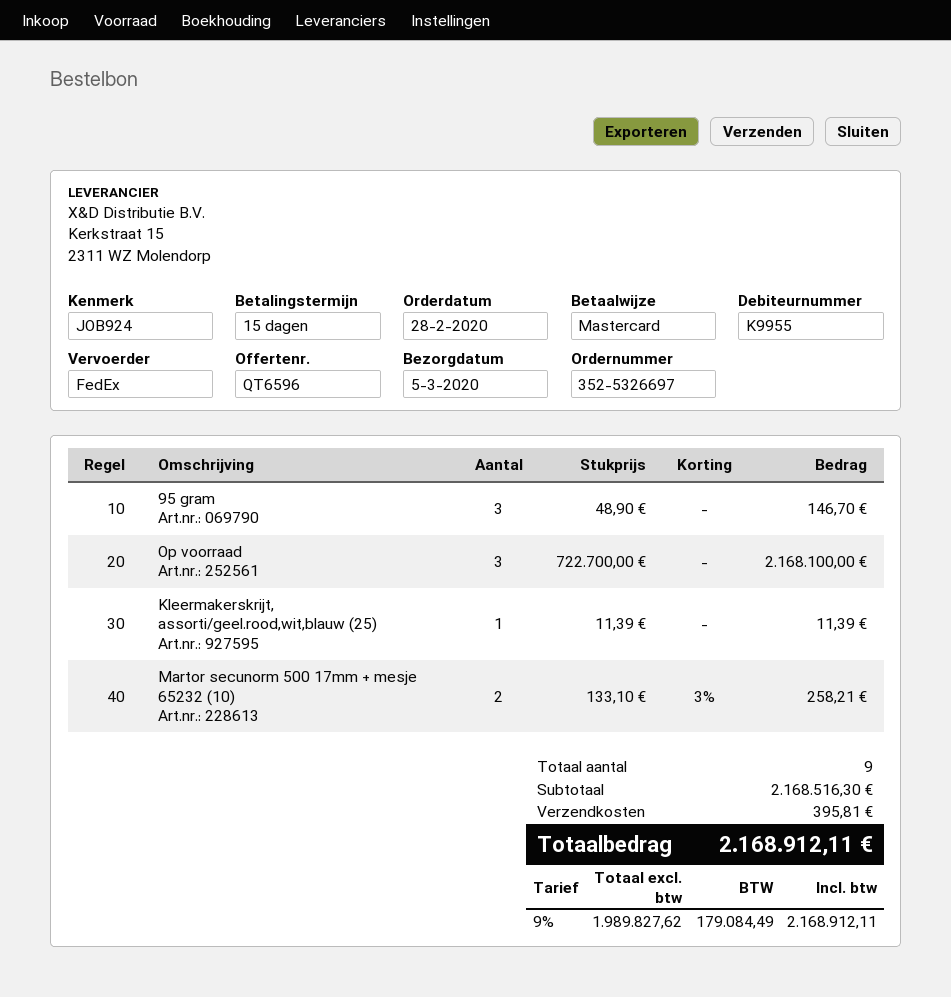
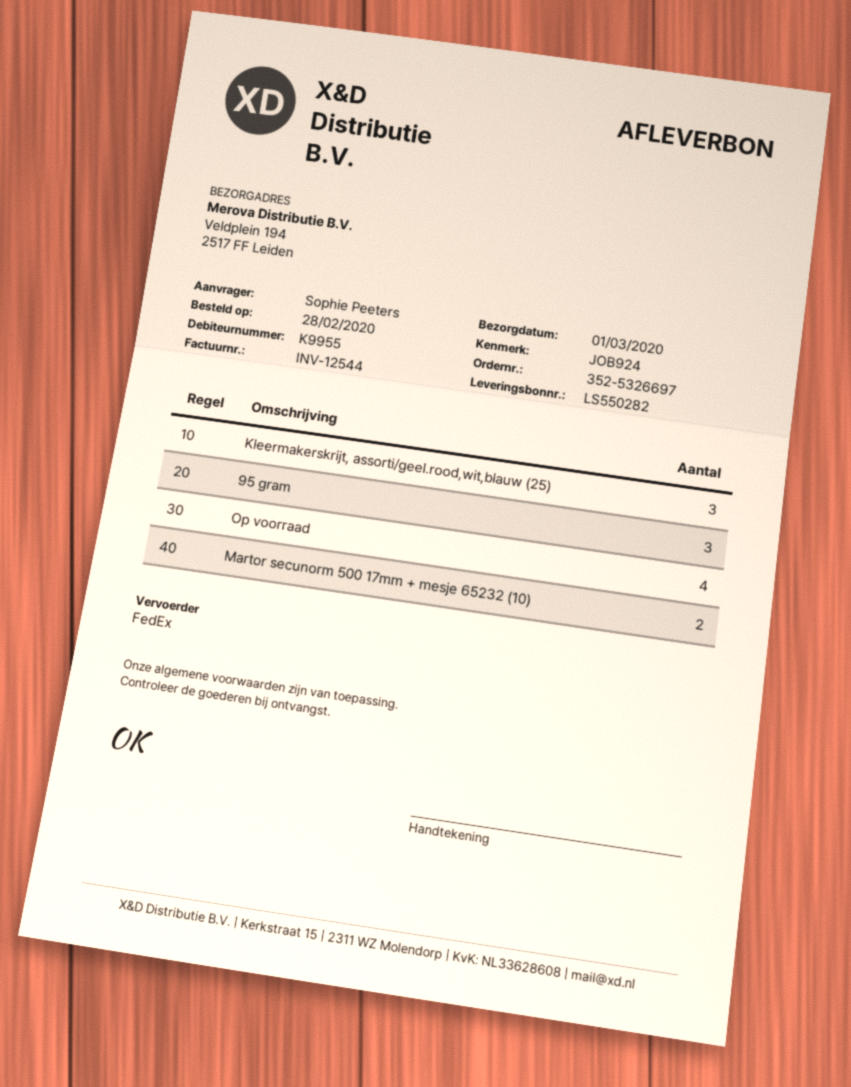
delivery date: 2020-03-05 -> 2020-03-01
Op voorraad: 3 -> 4
Kleermakerskrijt, assorti/geel.rood,wit,blauw (25): 1 -> 3

